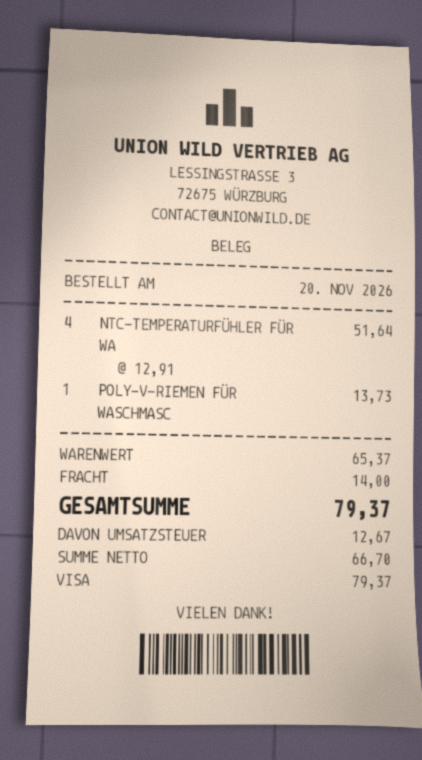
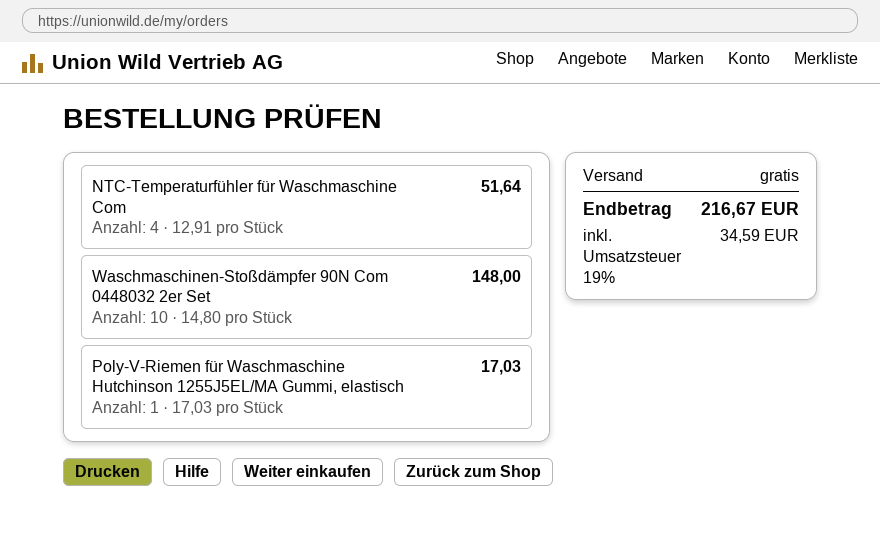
POLY-V-RIEMEN FÜR WASCHMASC: 1 x 13.73 = 13.73 -> 1 x 17.03 = 17.03
Waschmaschinen-Stoßdämpfer 90N Com 0448032 2er Set: none -> 10 x 14.80 = 148.00
shipping: 14.00 -> 0.00
tax: 12.67 -> 34.59
total: 79.37 -> 216.67

